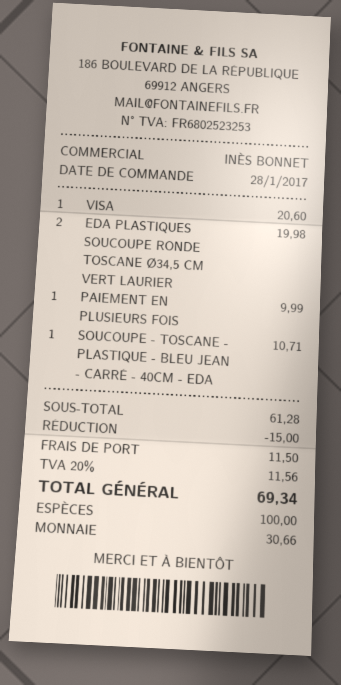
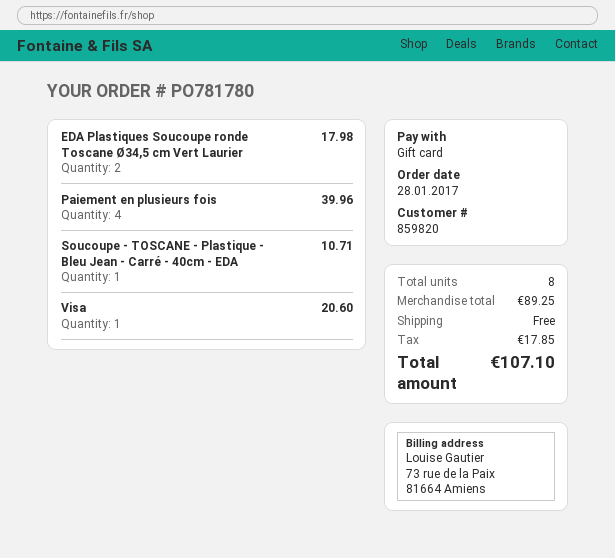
payment method: cash -> gift card
EDA PLASTIQUES SOUCOUPE RONDE TOSCANE Ø34,5 CM VERT LAURIER: 2 for 19.98 -> 2 for 17.98
PAIEMENT EN PLUSIEURS FOIS: 1 for 9.99 -> 4 for 39.96
subtotal: 61.28 -> 89.25
discount: 15.00 -> none
shipping: 11.50 -> 0.00
tax: 11.56 -> 17.85
total: 69.34 -> 107.10

